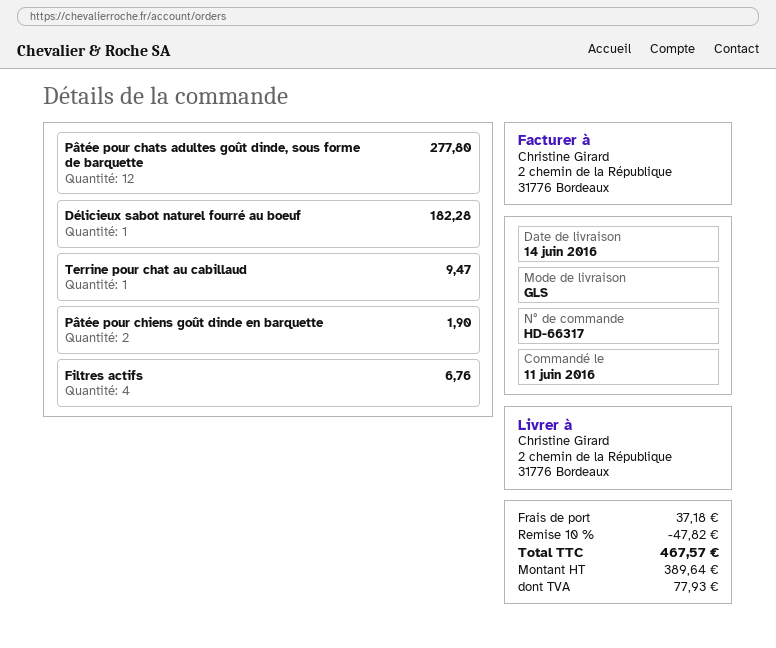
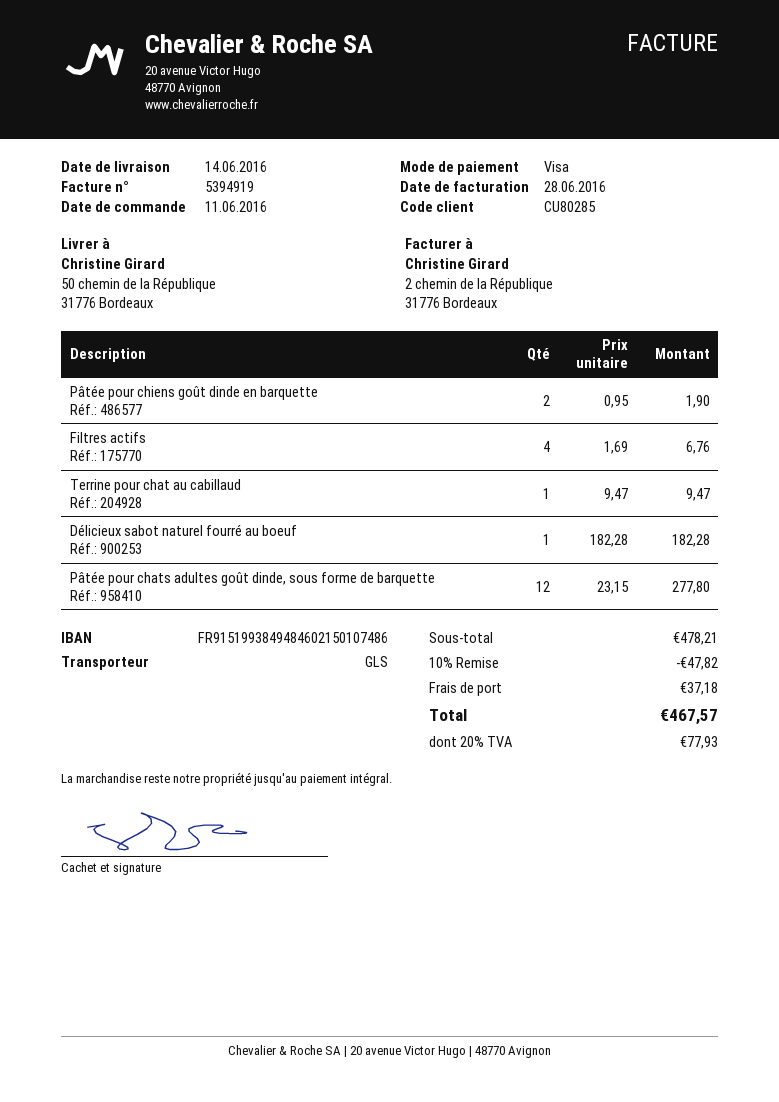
ship to: 2 chemin de la République, 31776 Bordeaux -> 50 chemin de la République, 31776 Bordeaux

